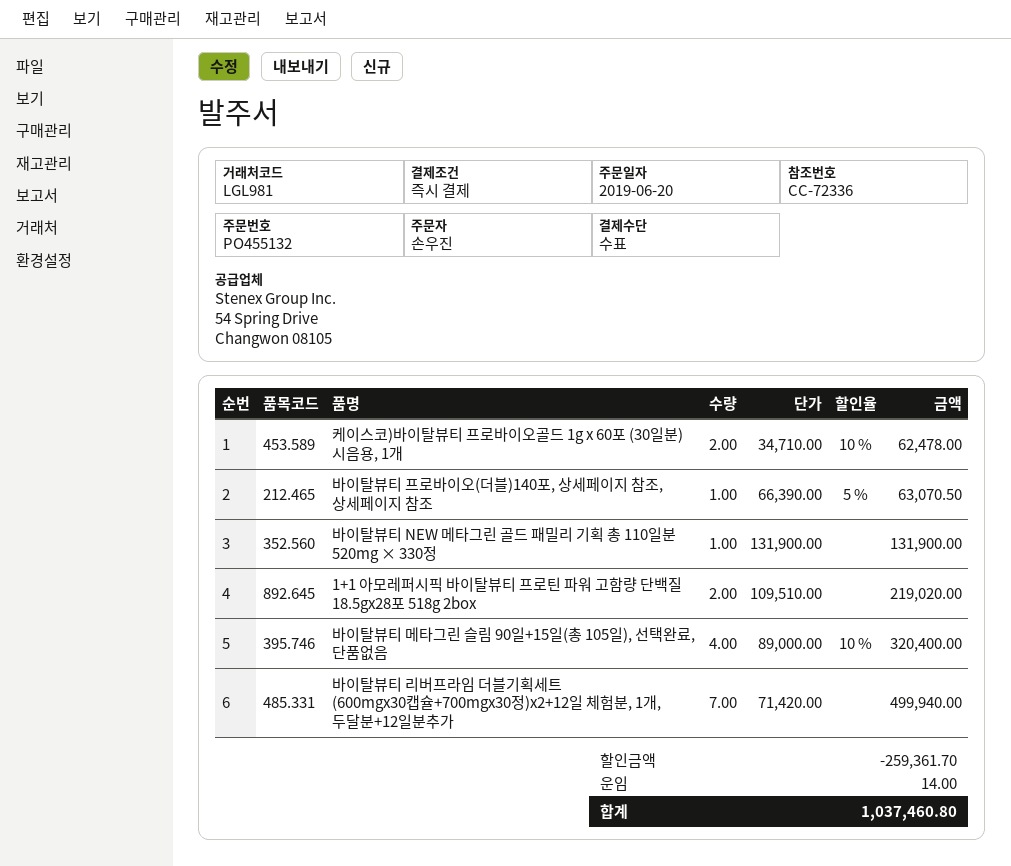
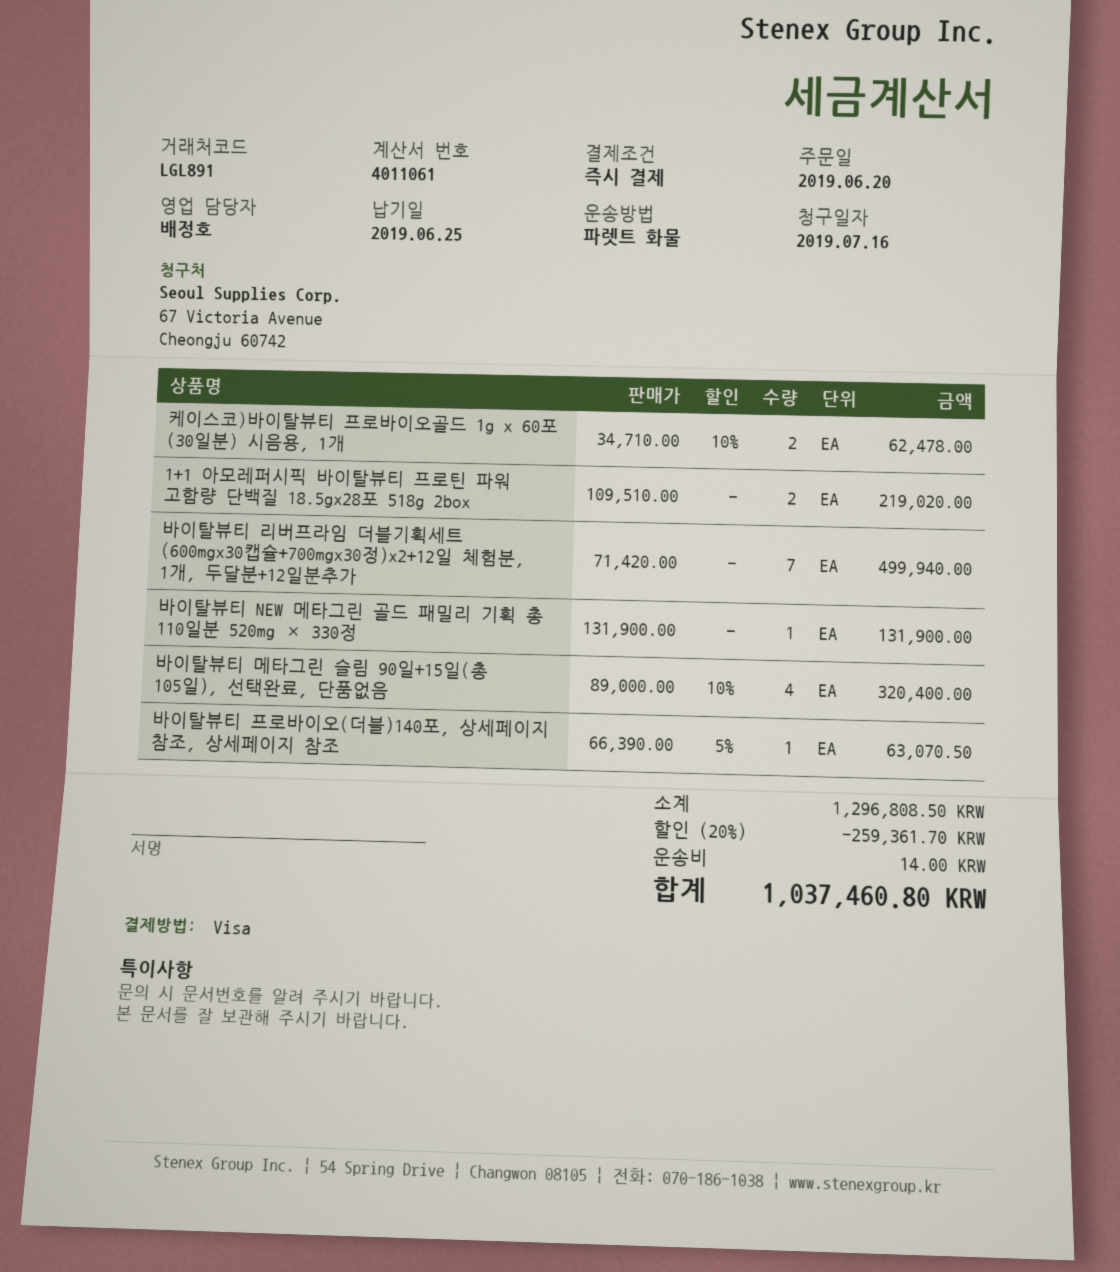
customer number: LGL981 -> LGL891
payment method: cheque -> Visa

